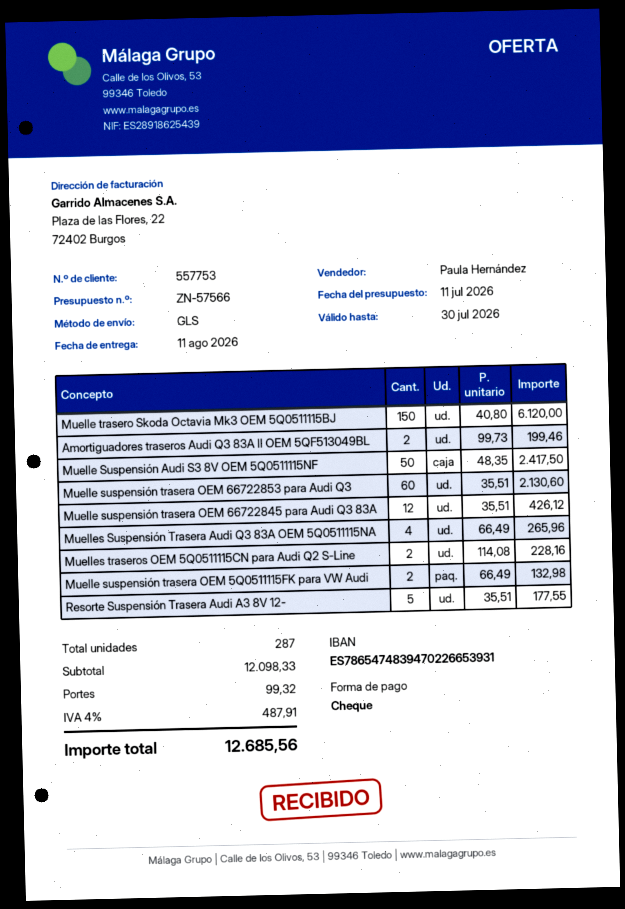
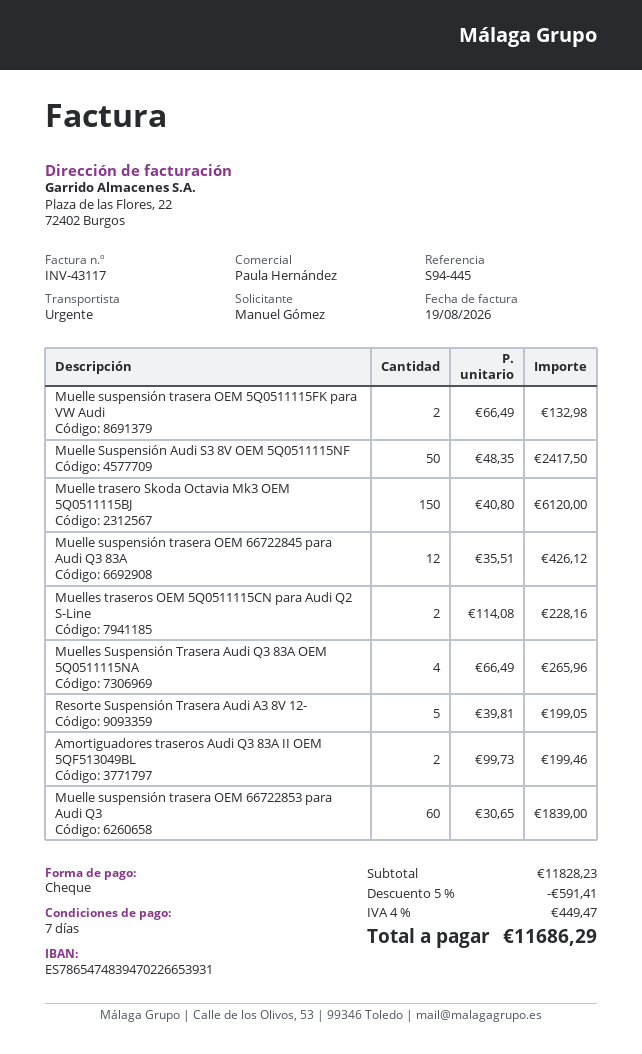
shipping method: GLS -> express
Muelle suspensión trasera OEM 66722853 para Audi Q3: 60 x 35.51 = 2130.60 -> 60 x 30.65 = 1839.00
Resorte Suspensión Trasera Audi A3 8V 12-: 5 x 35.51 = 177.55 -> 5 x 39.81 = 199.05
subtotal: 12098.33 -> 11828.23
discount: none -> 5% = 591.41
shipping: 99.32 -> none
tax: 4% = 487.91 -> 4% = 449.47
total: 12685.56 -> 11686.29

